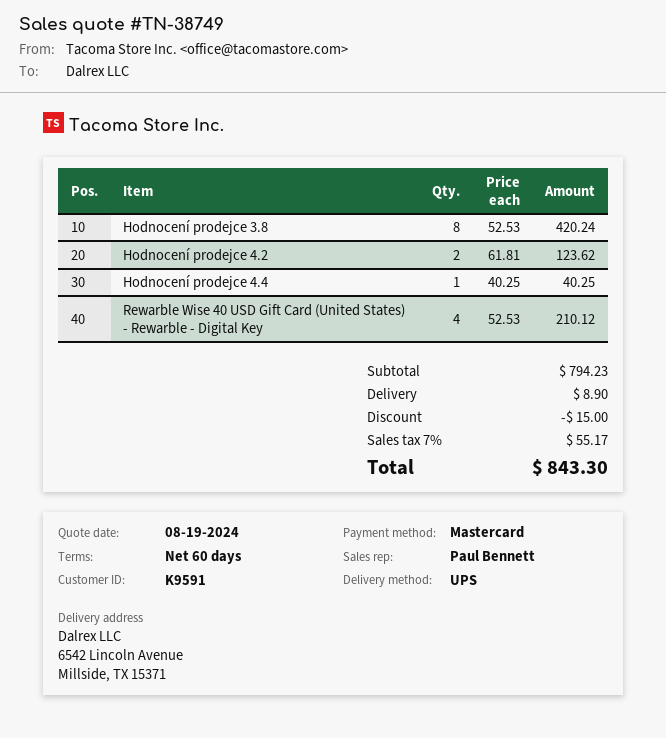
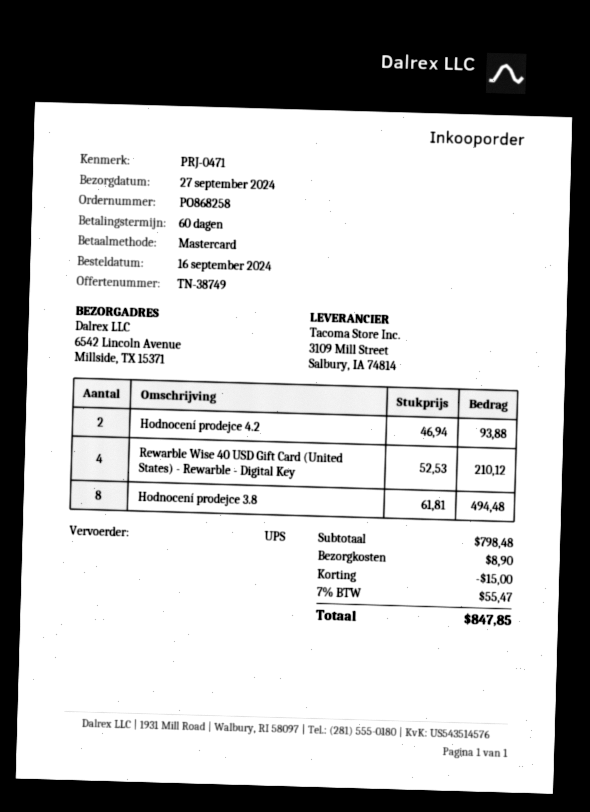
Hodnocení prodejce 3.8: 8 x 52.53 = 420.24 -> 8 x 61.81 = 494.48
Hodnocení prodejce 4.2: 2 x 61.81 = 123.62 -> 2 x 46.94 = 93.88
Hodnocení prodejce 4.4: 1 x 40.25 = 40.25 -> none
subtotal: 794.23 -> 798.48
tax: 7% = 55.17 -> 7% = 55.47
total: 843.30 -> 847.85

